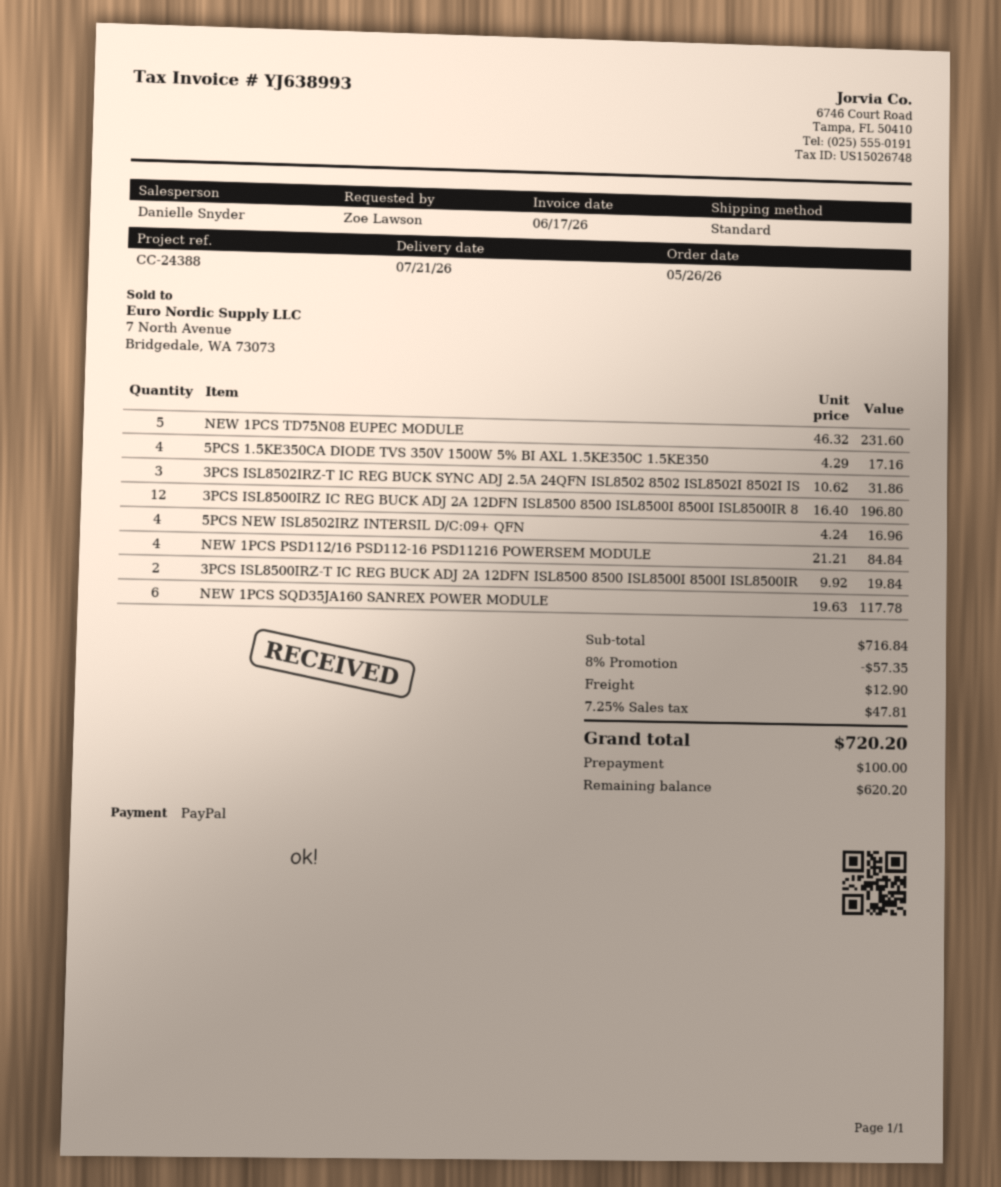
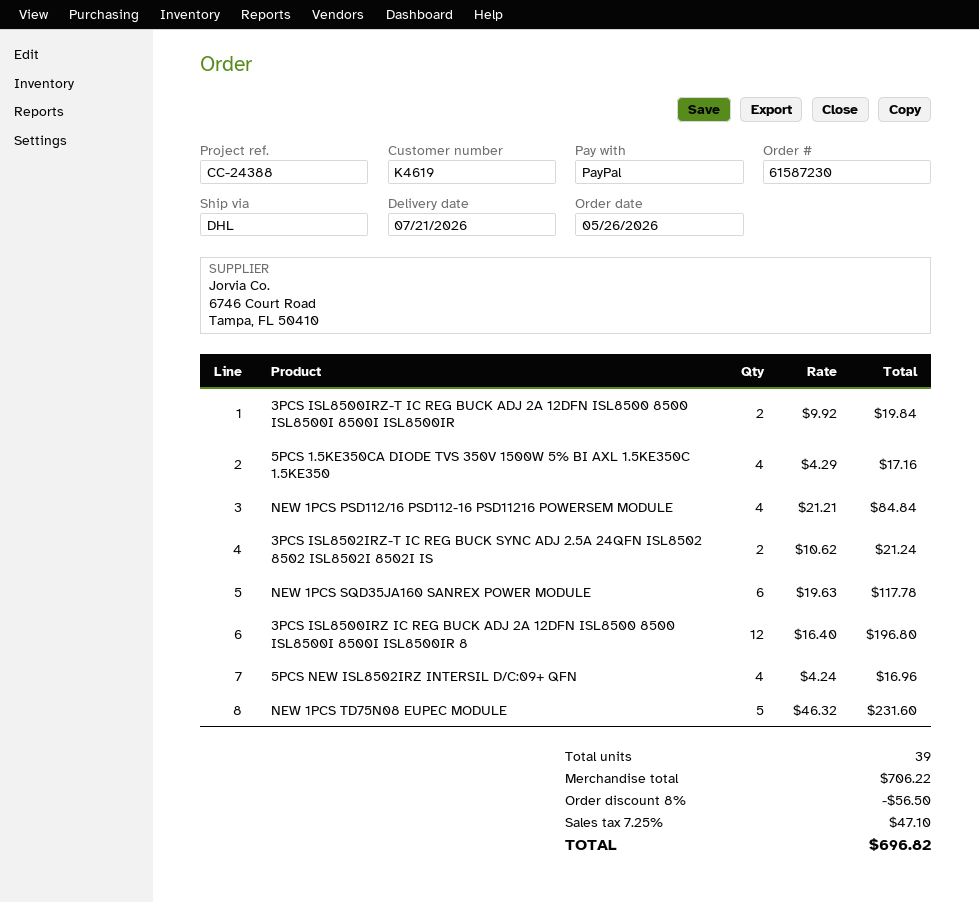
shipping method: standard -> DHL
3PCS ISL8502IRZ-T IC REG BUCK SYNC ADJ 2.5A 24QFN ISL8502 8502 ISL8502I 8502I IS: 3 x 10.62 = 31.86 -> 2 x 10.62 = 21.24
subtotal: 716.84 -> 706.22
discount: 8% = 57.35 -> 8% = 56.50
shipping: 12.90 -> none
tax: 7.25% = 47.81 -> 7.25% = 47.10
total: 720.20 -> 696.82

